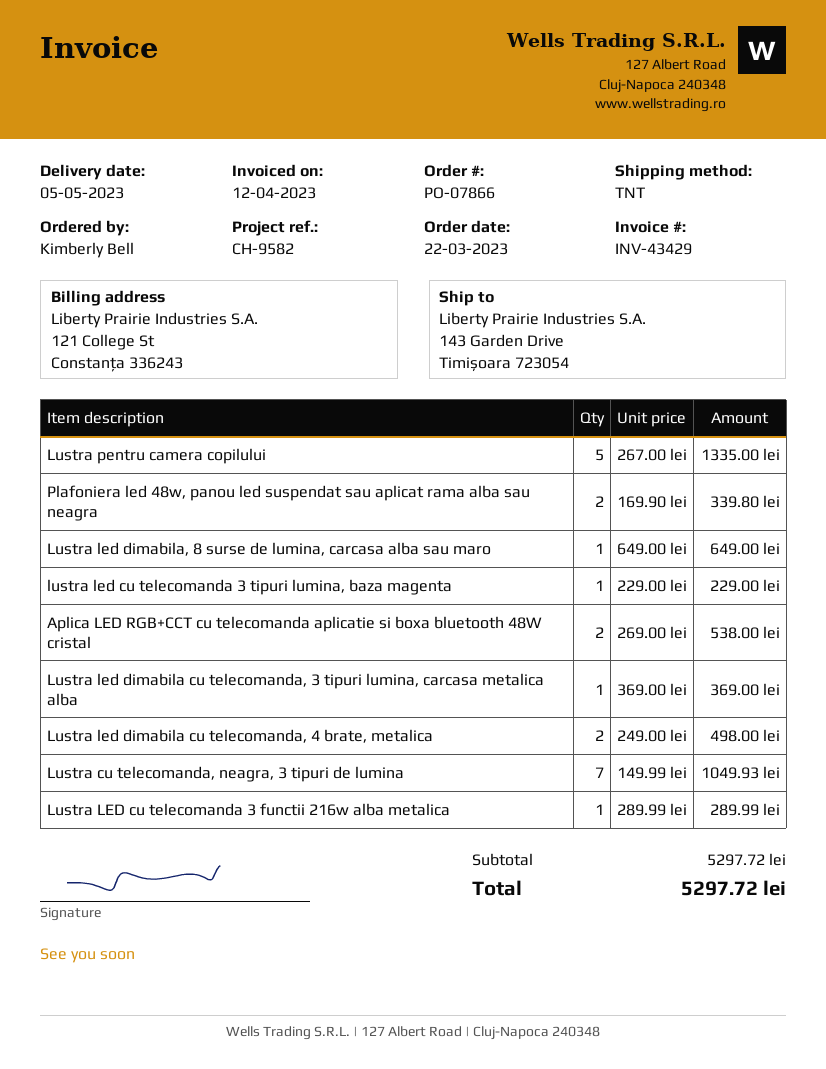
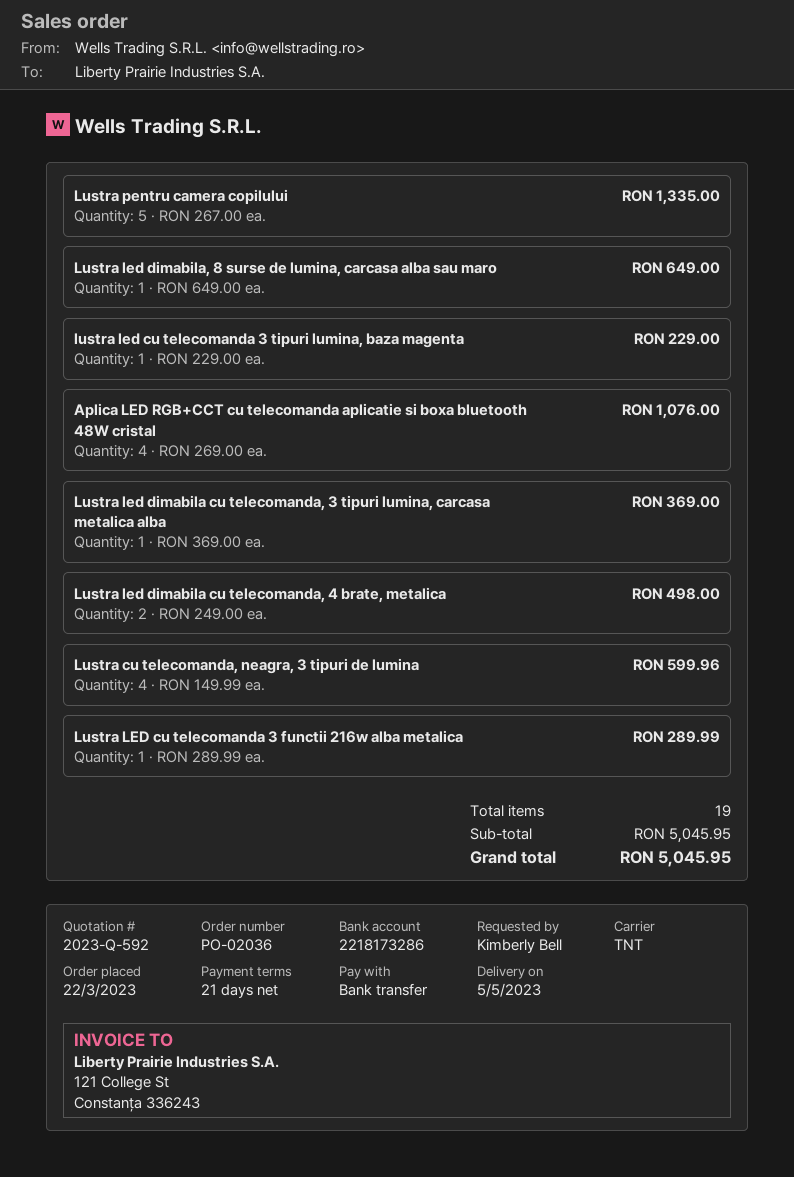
order number: PO-07866 -> PO-02036
Plafoniera led 48w, panou led suspendat sau aplicat rama alba sau neagra: 2 x 169.90 = 339.80 -> none
Aplica LED RGB+CCT cu telecomanda aplicatie si boxa bluetooth 48W cristal: 2 x 269.00 = 538.00 -> 4 x 269.00 = 1076.00
Lustra cu telecomanda, neagra, 3 tipuri de lumina: 7 x 149.99 = 1049.93 -> 4 x 149.99 = 599.96
subtotal: 5297.72 -> 5045.95
total: 5297.72 -> 5045.95

